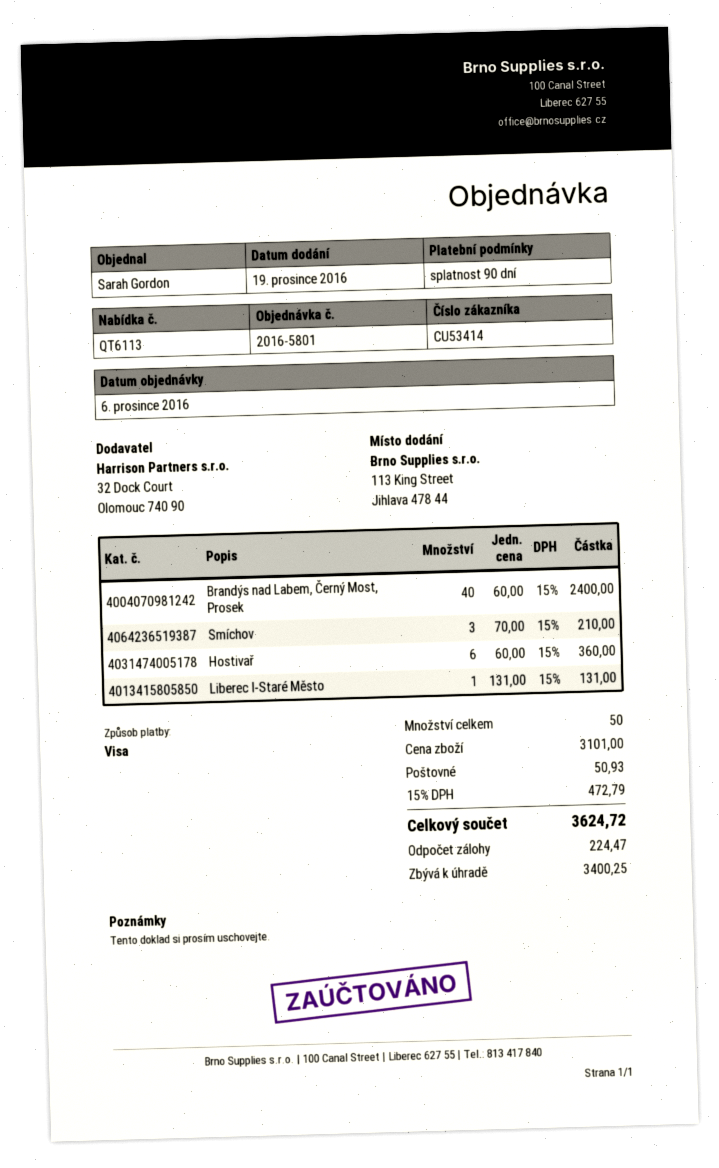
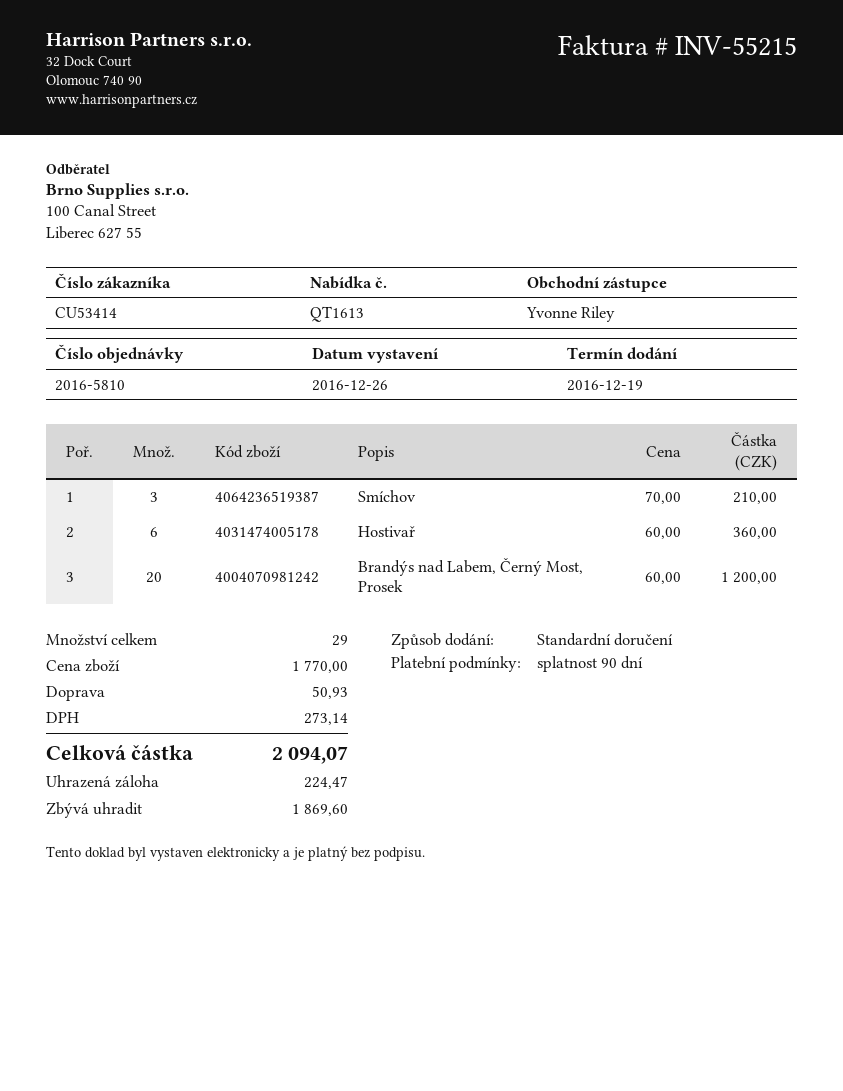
quote number: QT6113 -> QT1613
order number: 2016-5801 -> 2016-5810
Brandýs nad Labem, Černý Most, Prosek: 40 x 60.00 = 2400.00 -> 20 x 60.00 = 1200.00
Liberec I-Staré Město: 1 x 131.00 = 131.00 -> none
total quantity: 50 -> 29
subtotal: 3101.00 -> 1770.00
tax: 472.79 -> 273.14
total: 3624.72 -> 2094.07
balance: 3400.25 -> 1869.60

